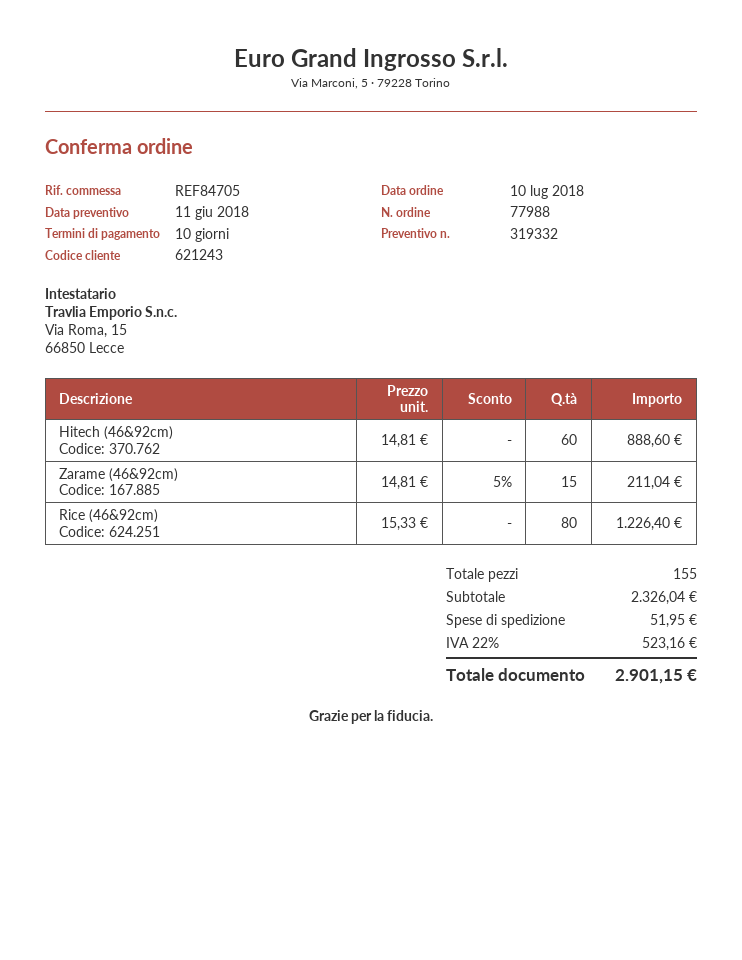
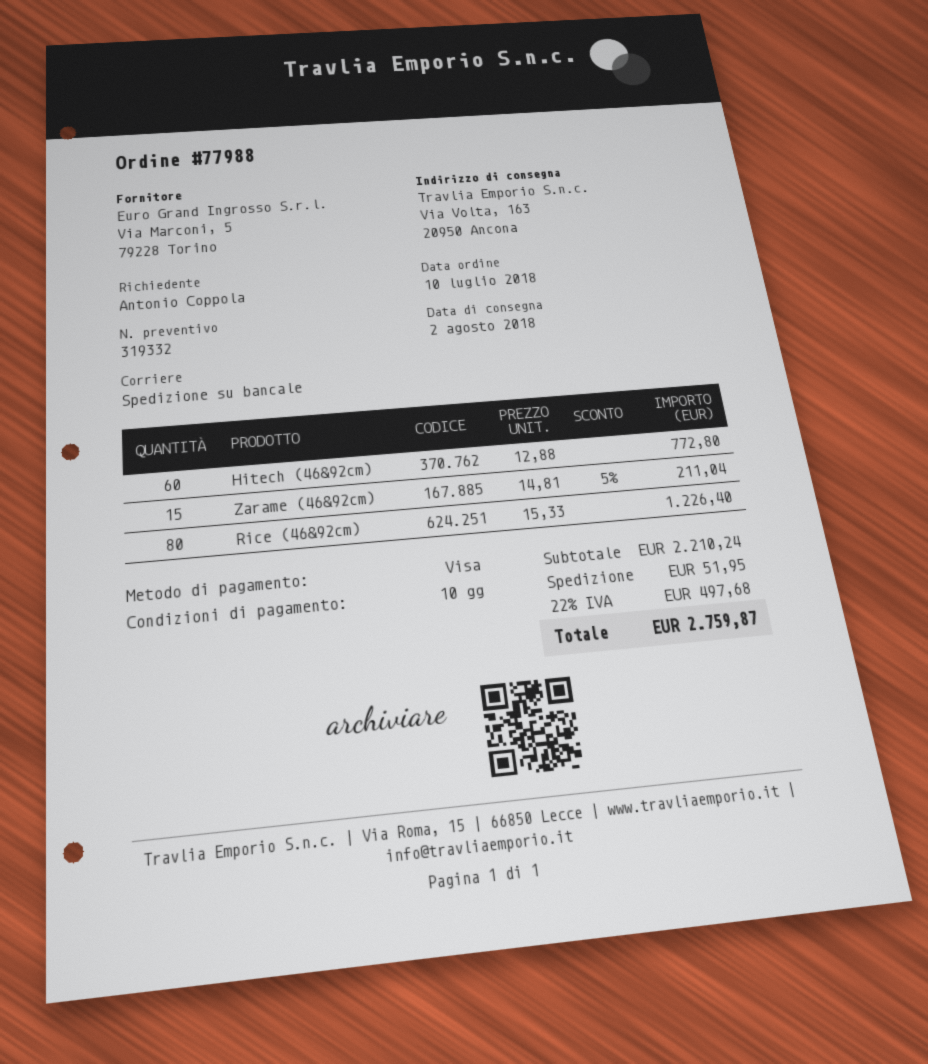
Hitech (46&92cm): 60 x 14.81 = 888.60 -> 60 x 12.88 = 772.80
subtotal: 2326.04 -> 2210.24
tax: 22% = 523.16 -> 22% = 497.68
total: 2901.15 -> 2759.87

